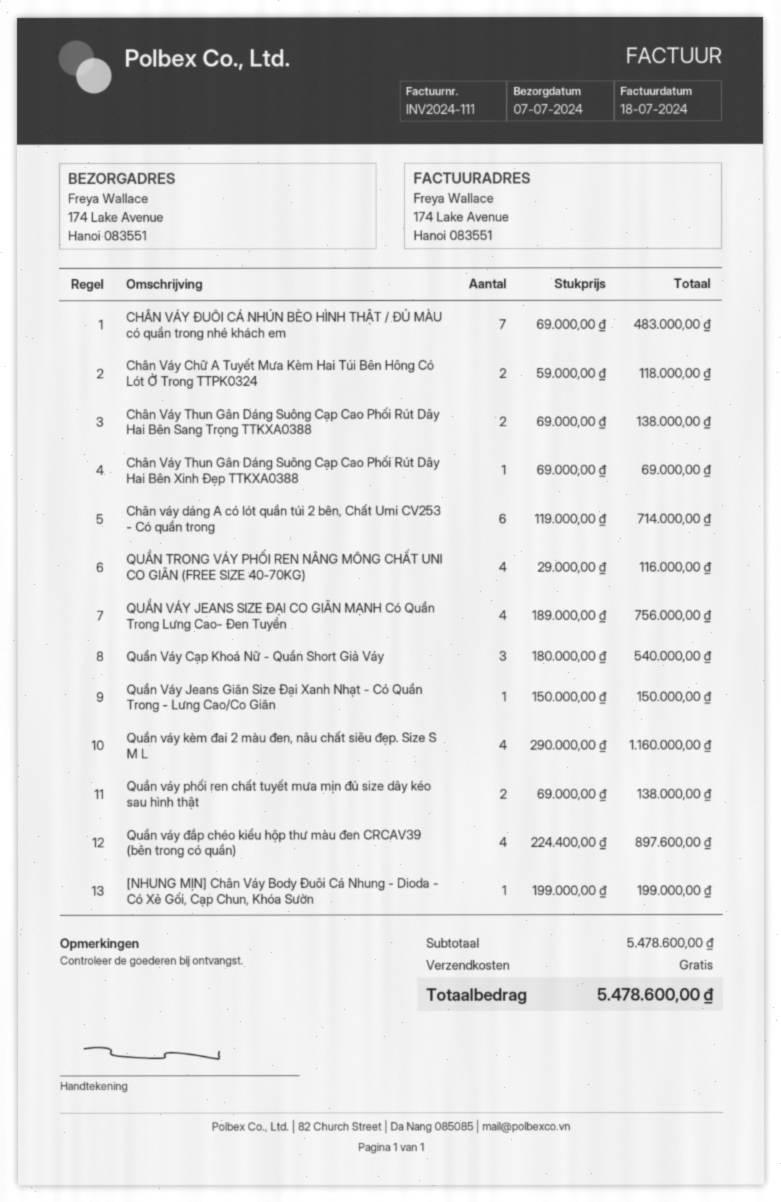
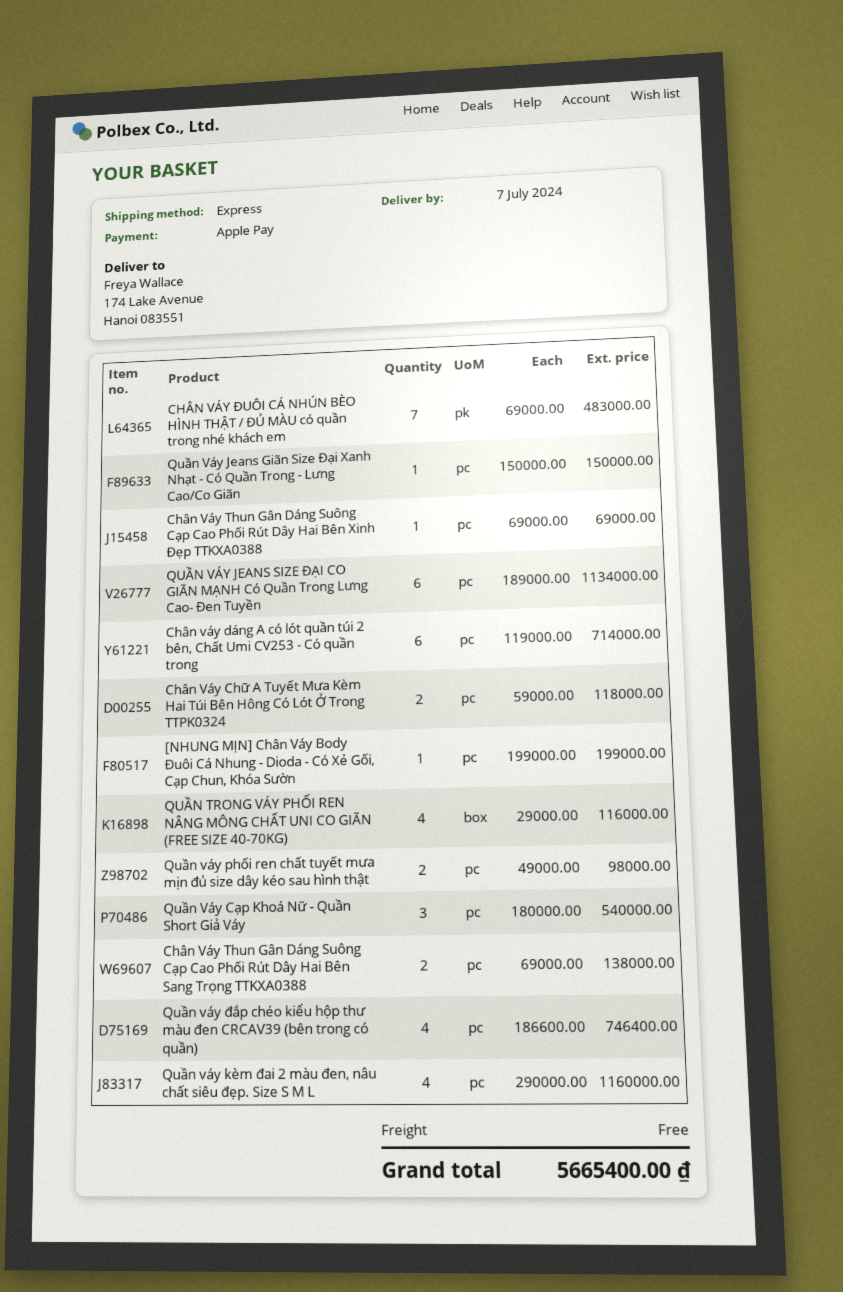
QUẦN VÁY JEANS SIZE ĐẠI CO GIÃN MẠNH Có Quần Trong Lưng Cao- Đen Tuyền: 4 x 189000.00 = 756000.00 -> 6 x 189000.00 = 1134000.00
Quần váy phối ren chất tuyết mưa mịn đủ size dây kéo sau hình thật: 2 x 69000.00 = 138000.00 -> 2 x 49000.00 = 98000.00
Quần váy đắp chéo kiểu hộp thư màu đen CRCAV39 (bên trong có quần): 4 x 224400.00 = 897600.00 -> 4 x 186600.00 = 746400.00
total: 5478600.00 -> 5665400.00

